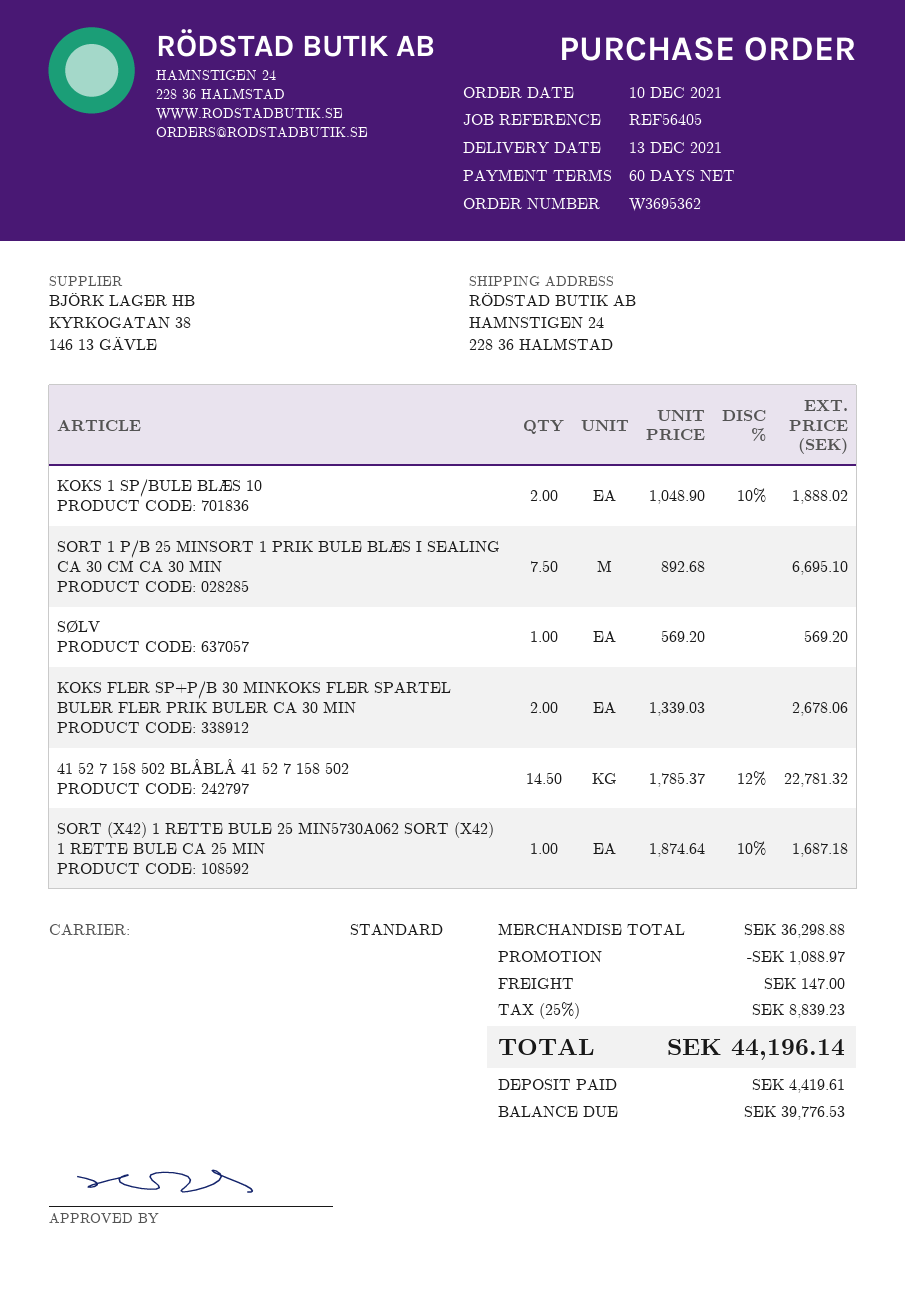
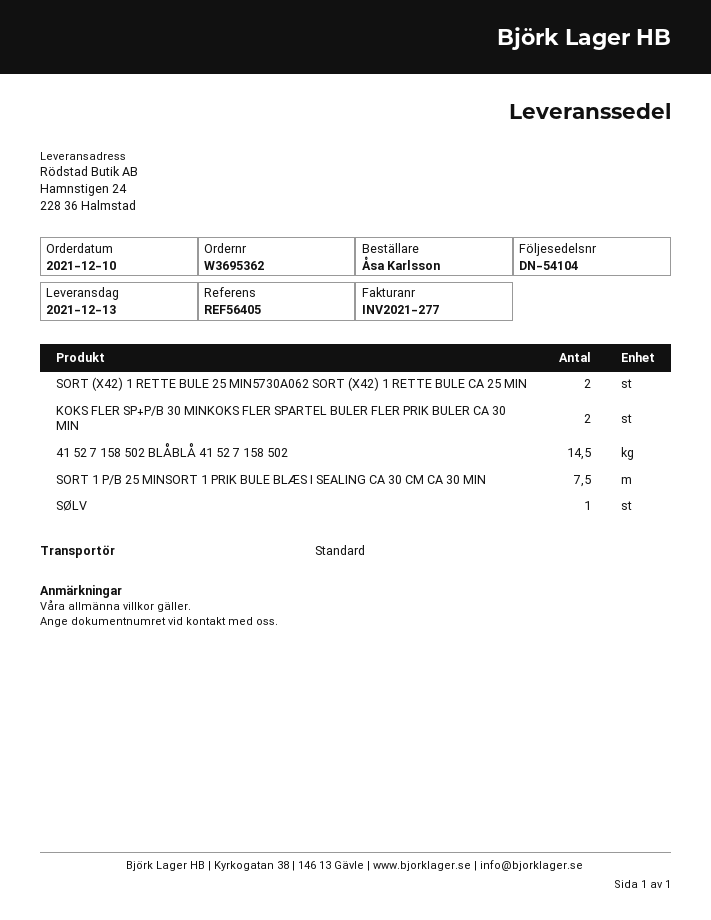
KOKS 1 SP/BULE BLÆS 10: 2 -> none
SORT (X42) 1 RETTE BULE 25 MIN5730A062 SORT (X42) 1 RETTE BULE CA 25 MIN: 1 -> 2

